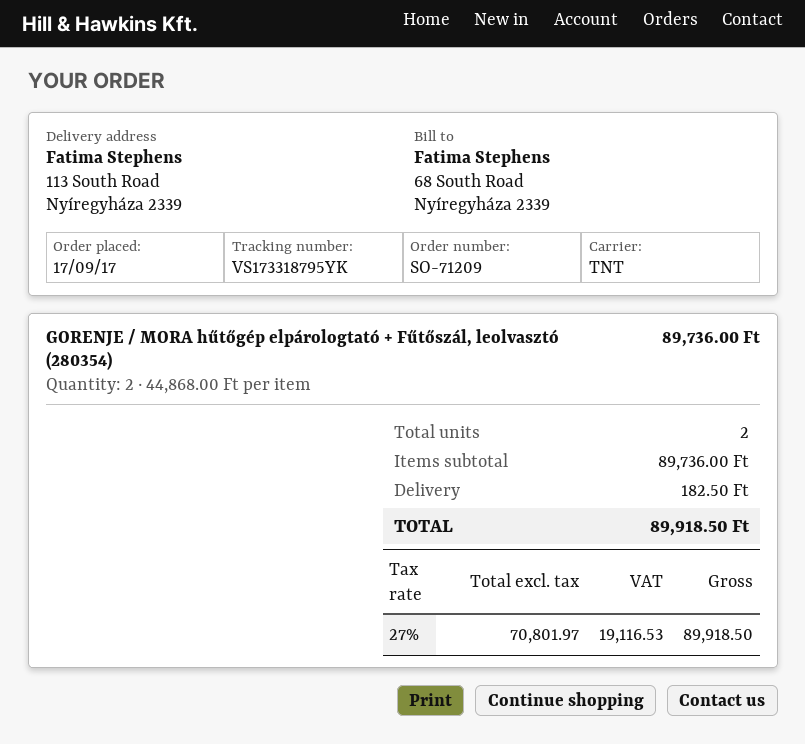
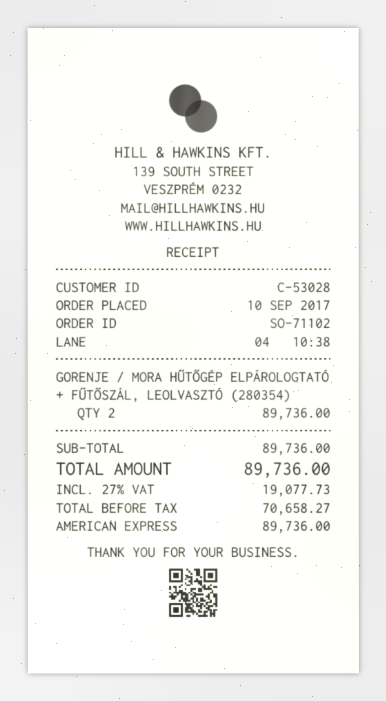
order number: SO-71209 -> SO-71102
order date: 2017-09-17 -> 2017-09-10
shipping: 182.50 -> none
net: 70801.97 -> 70658.27
tax: 27% = 19116.53 -> 27% = 19077.73
total: 89918.50 -> 89736.00

